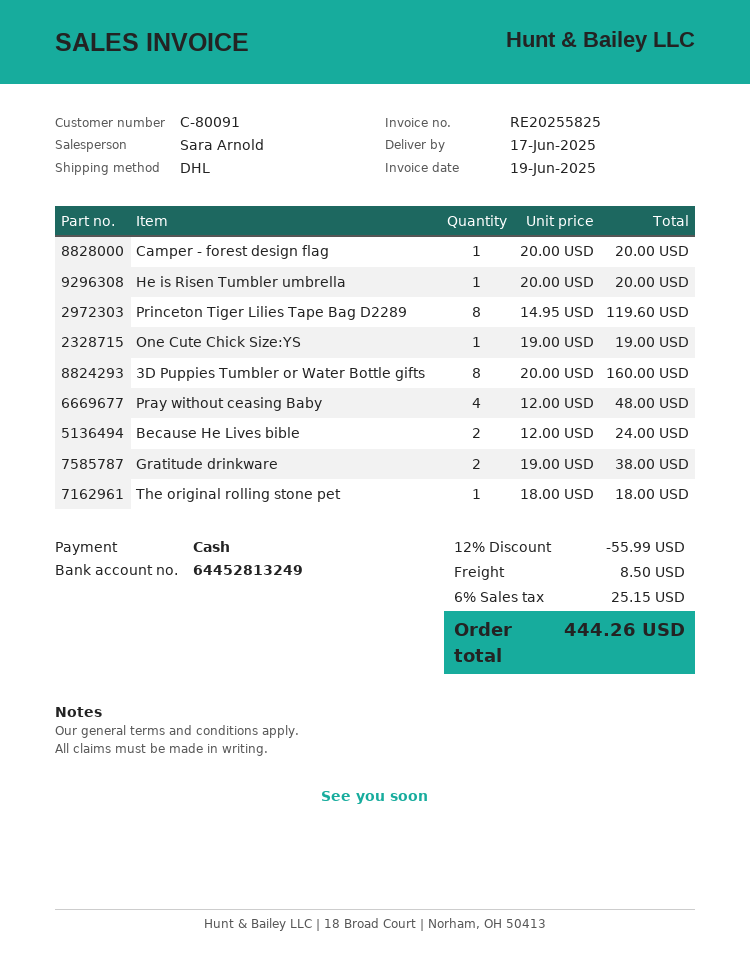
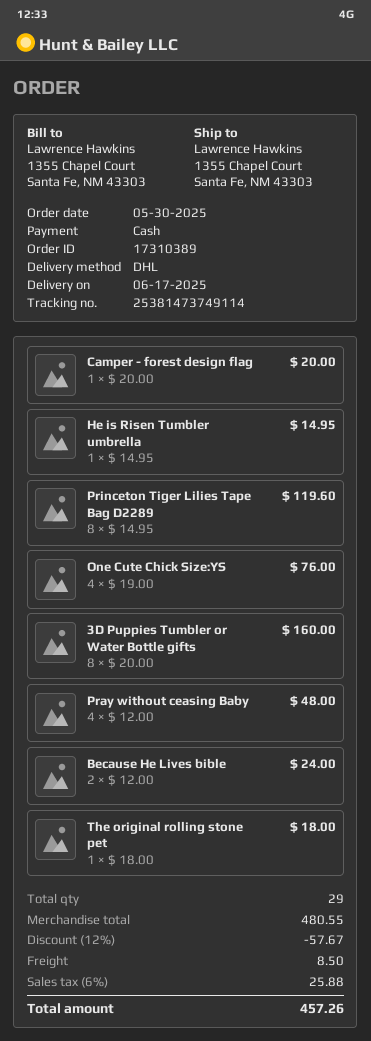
He is Risen Tumbler umbrella: 1 x 20.00 = 20.00 -> 1 x 14.95 = 14.95
One Cute Chick Size:YS: 1 x 19.00 = 19.00 -> 4 x 19.00 = 76.00
Gratitude drinkware: 2 x 19.00 = 38.00 -> none
discount: 12% = 55.99 -> 12% = 57.67
tax: 6% = 25.15 -> 6% = 25.88
total: 444.26 -> 457.26

